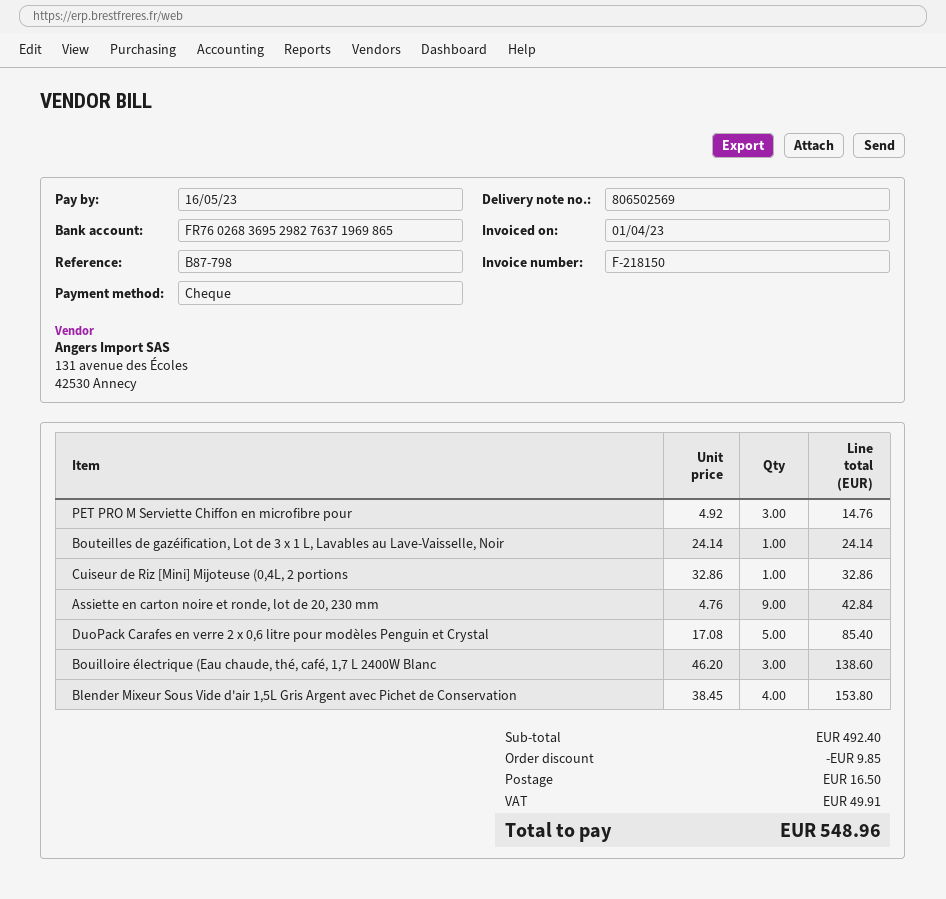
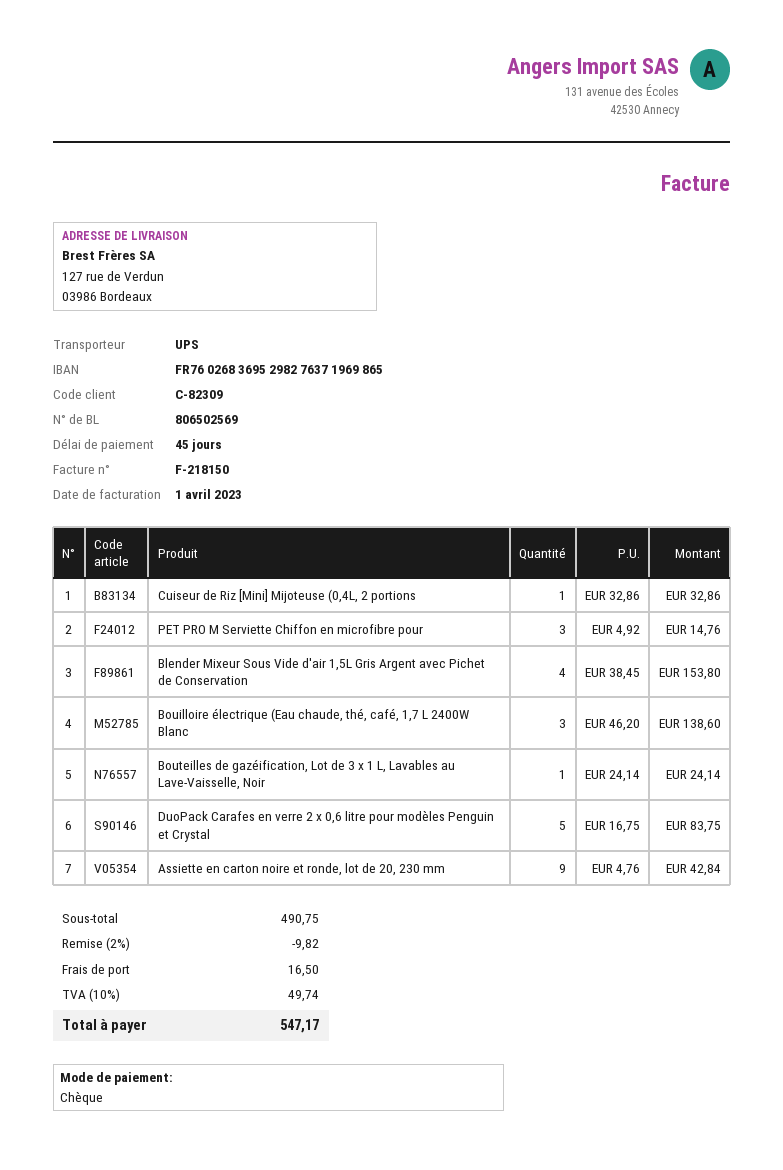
DuoPack Carafes en verre 2 x 0,6 litre pour modèles Penguin et Crystal: 5 x 17.08 = 85.40 -> 5 x 16.75 = 83.75
subtotal: 492.40 -> 490.75
discount: 9.85 -> 9.82
tax: 49.91 -> 49.74
total: 548.96 -> 547.17

